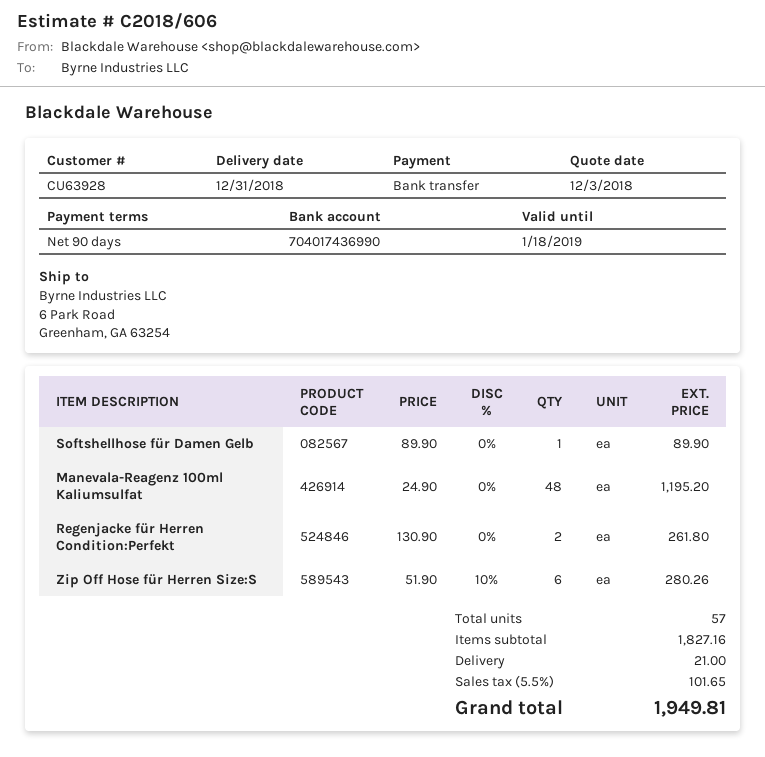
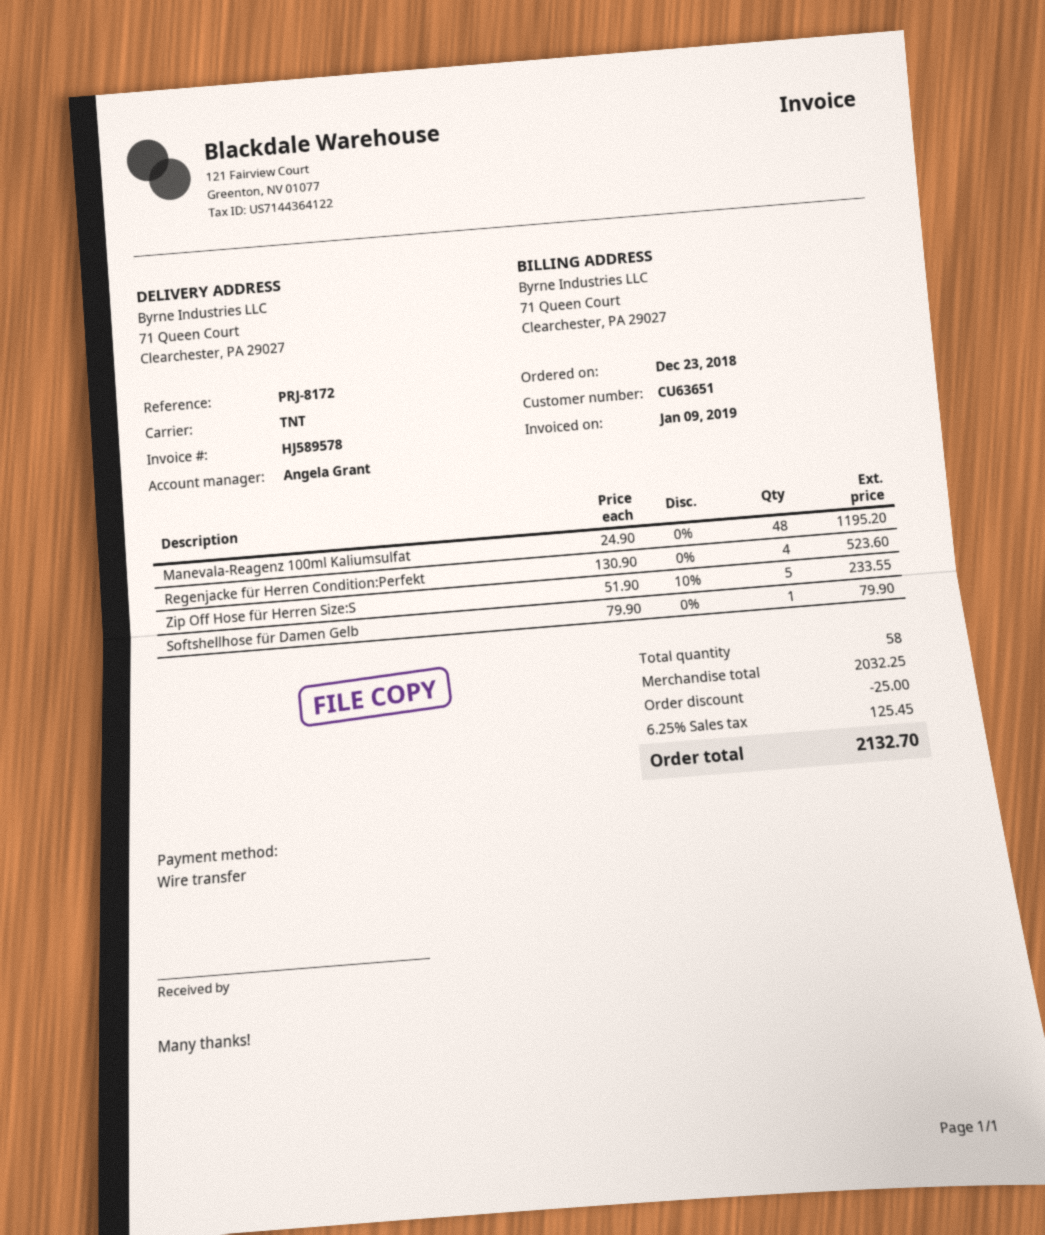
customer number: CU63928 -> CU63651
ship to: 6 Park Road, Greenham, GA 63254 -> 71 Queen Court, Clearchester, PA 29027
Softshellhose für Damen Gelb: 1 x 89.90 = 89.90 -> 1 x 79.90 = 79.90
Regenjacke für Herren Condition:Perfekt: 2 x 130.90 = 261.80 -> 4 x 130.90 = 523.60
Zip Off Hose für Herren Size:S: 6 x 51.90 - 10% = 280.26 -> 5 x 51.90 - 10% = 233.55
total quantity: 57 -> 58
subtotal: 1827.16 -> 2032.25
discount: none -> 25.00
shipping: 21.00 -> none
tax: 5.5% = 101.65 -> 6.25% = 125.45
total: 1949.81 -> 2132.70

